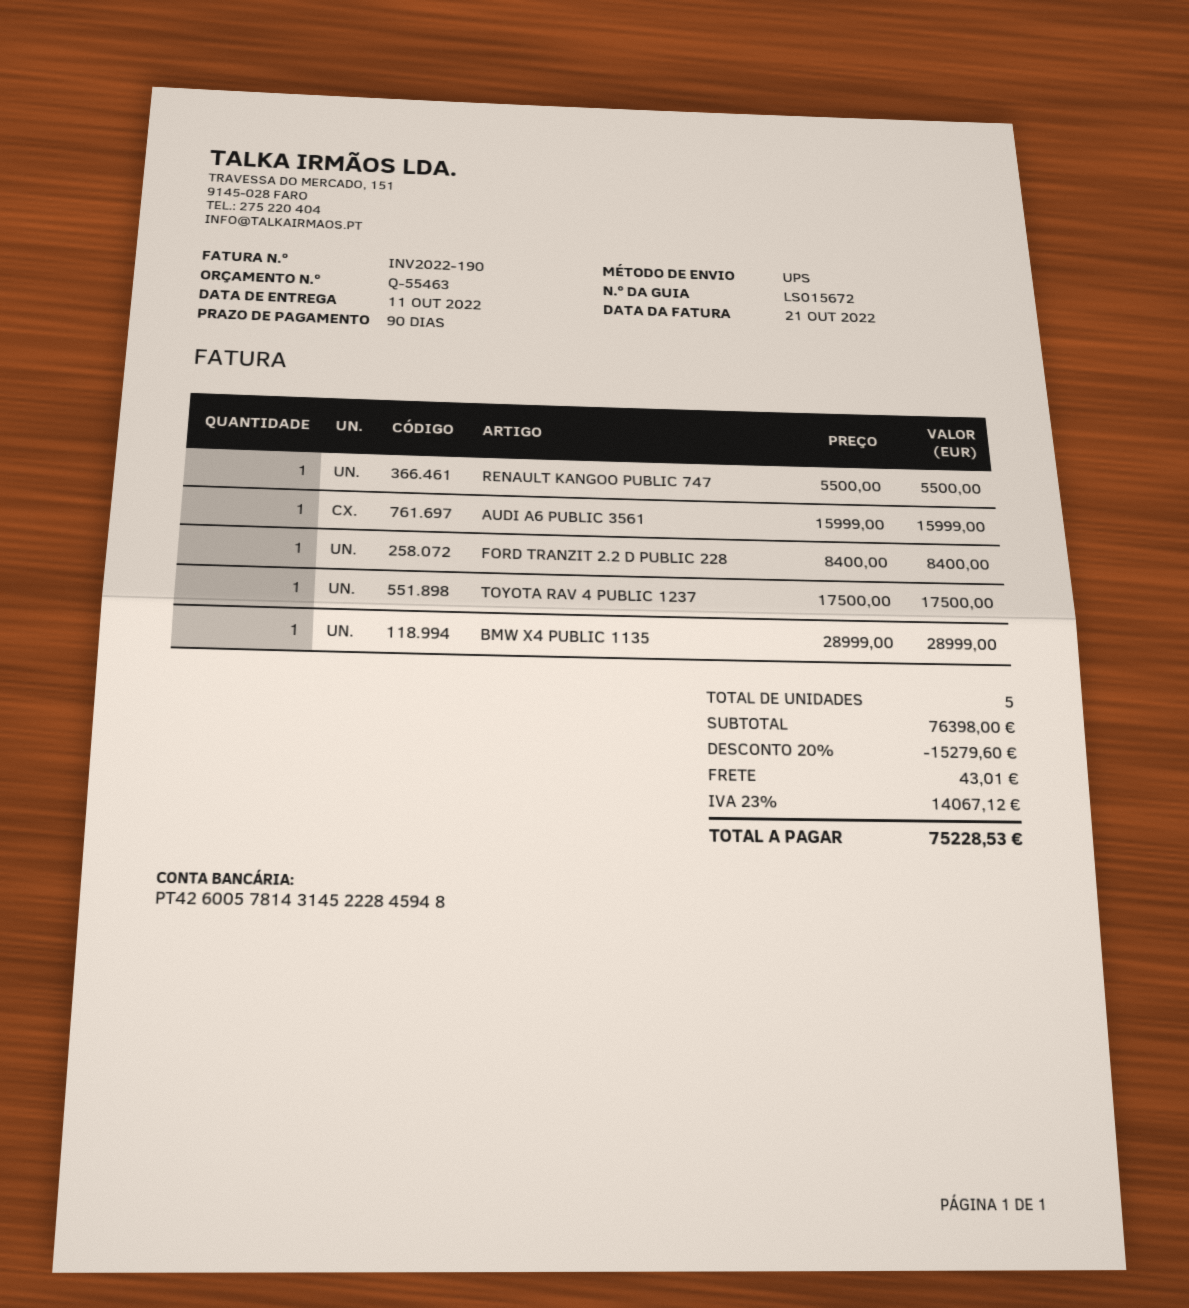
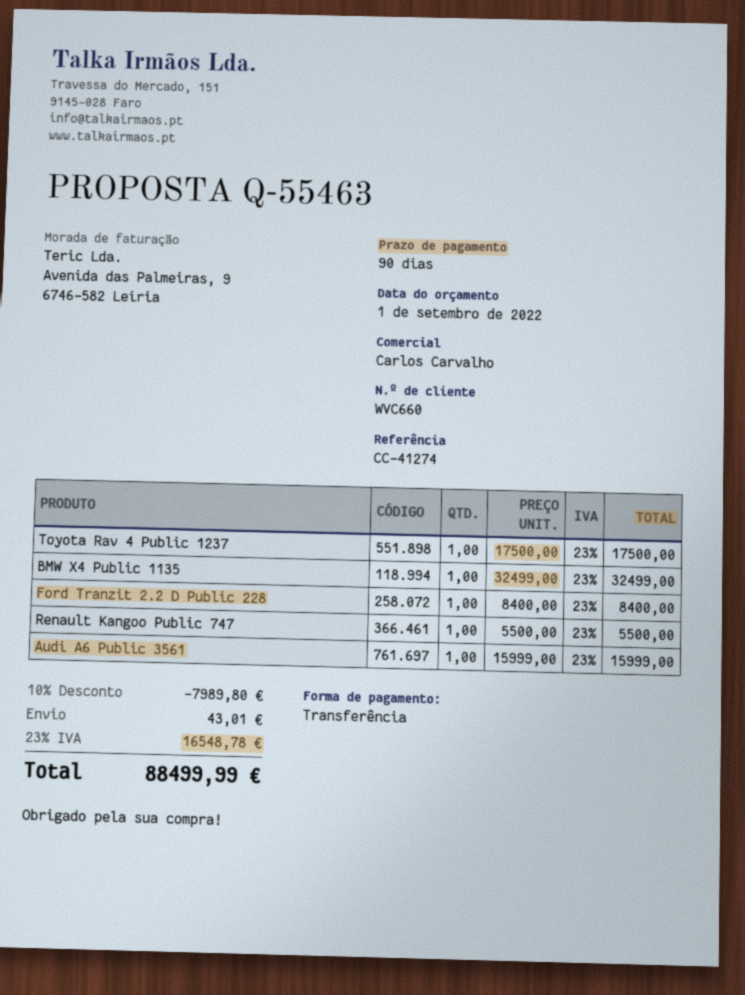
BMW X4 PUBLIC 1135: 1 x 28999.00 = 28999.00 -> 1 x 32499.00 = 32499.00
discount: 20% = 15279.60 -> 10% = 7989.80
tax: 23% = 14067.12 -> 23% = 16548.78
total: 75228.53 -> 88499.99

